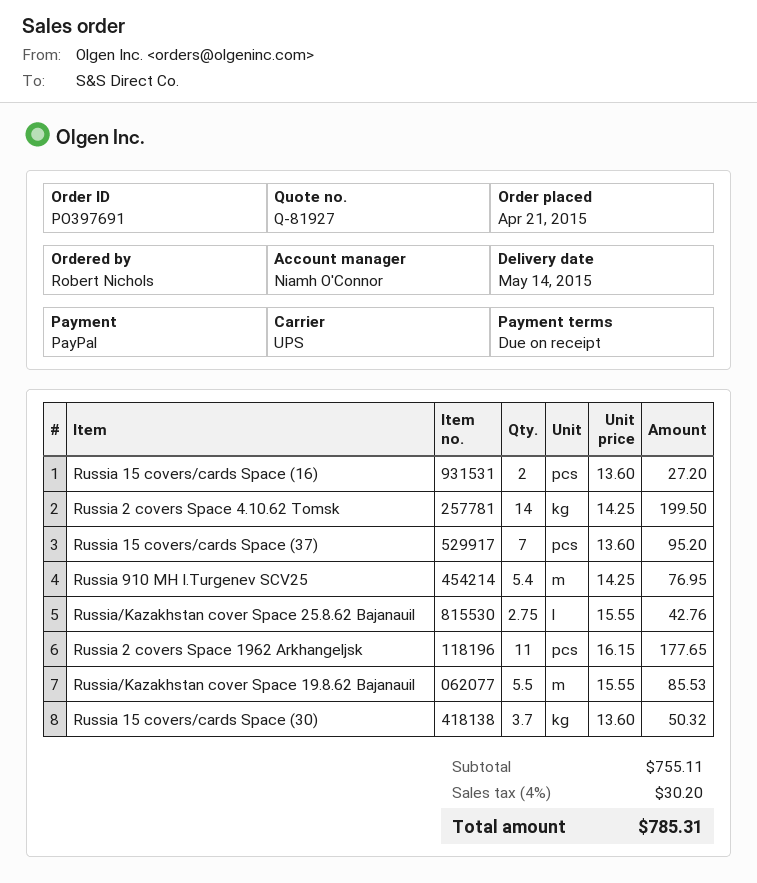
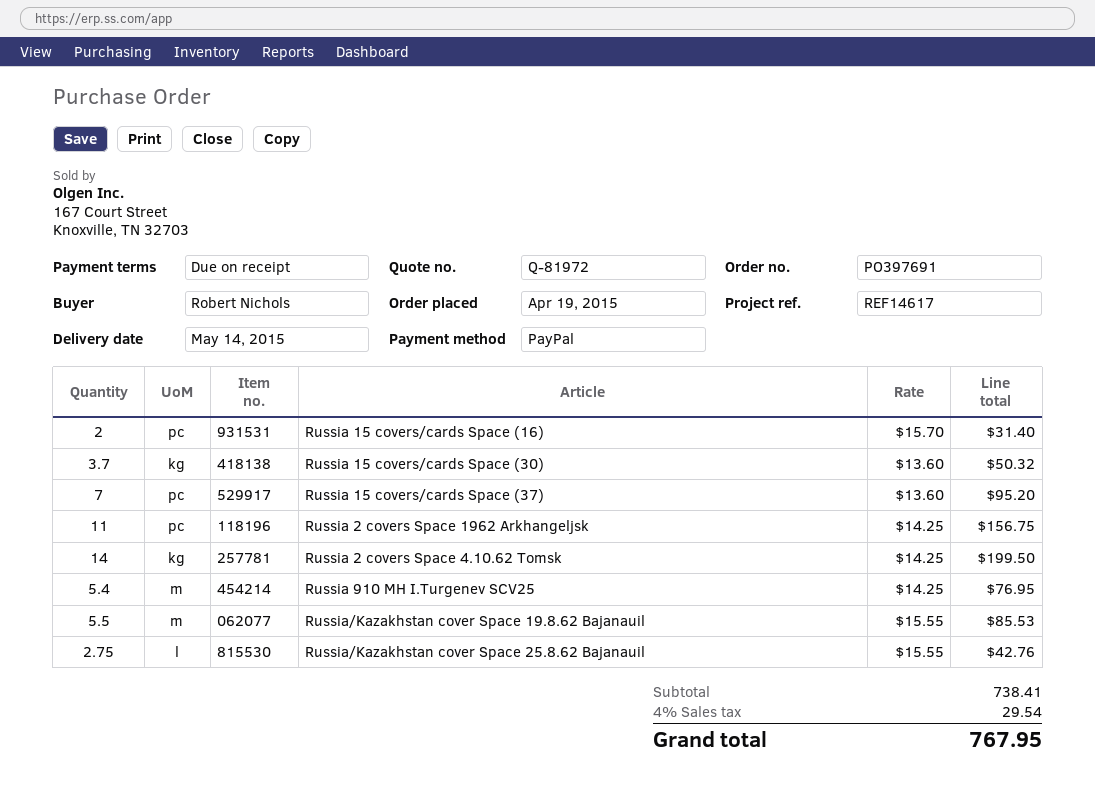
quote number: Q-81927 -> Q-81972
order date: 2015-04-21 -> 2015-04-19
Russia 15 covers/cards Space (16): 2 x 13.60 = 27.20 -> 2 x 15.70 = 31.40
Russia 2 covers Space 1962 Arkhangeljsk: 11 x 16.15 = 177.65 -> 11 x 14.25 = 156.75
subtotal: 755.11 -> 738.41
tax: 4% = 30.20 -> 4% = 29.54
total: 785.31 -> 767.95

